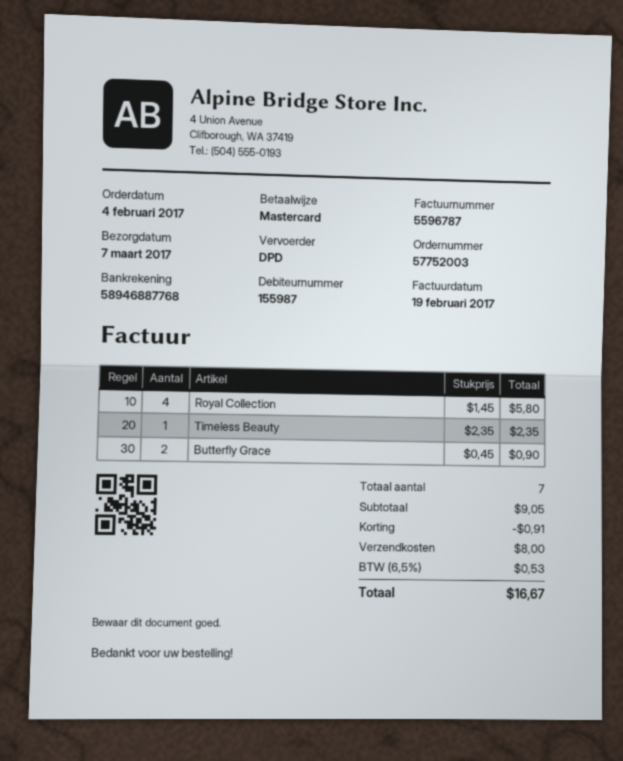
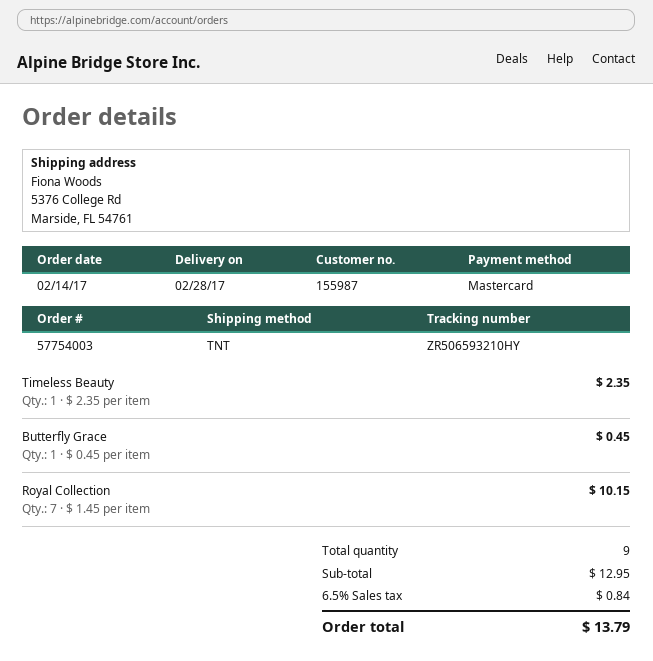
order number: 57752003 -> 57754003
order date: 2017-02-04 -> 2017-02-14
delivery date: 2017-03-07 -> 2017-02-28
shipping method: DPD -> TNT
Royal Collection: 4 x 1.45 = 5.80 -> 7 x 1.45 = 10.15
Butterfly Grace: 2 x 0.45 = 0.90 -> 1 x 0.45 = 0.45
total quantity: 7 -> 9
subtotal: 9.05 -> 12.95
discount: 0.91 -> none
shipping: 8.00 -> none
tax: 6.5% = 0.53 -> 6.5% = 0.84
total: 16.67 -> 13.79

